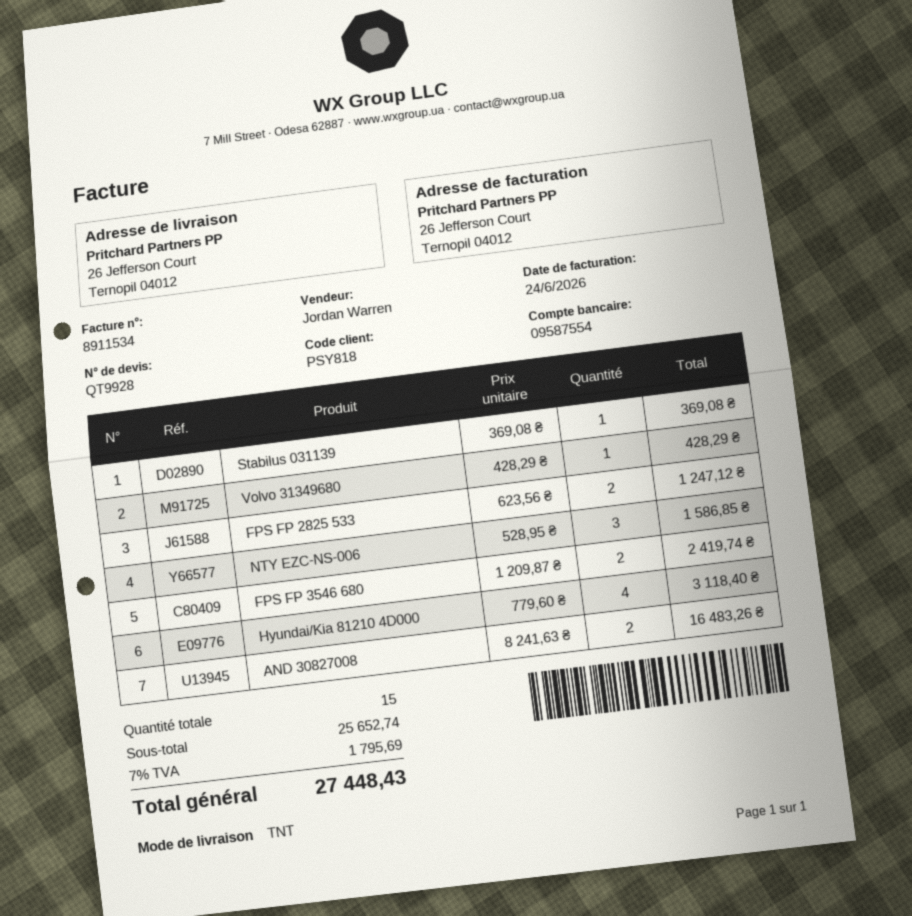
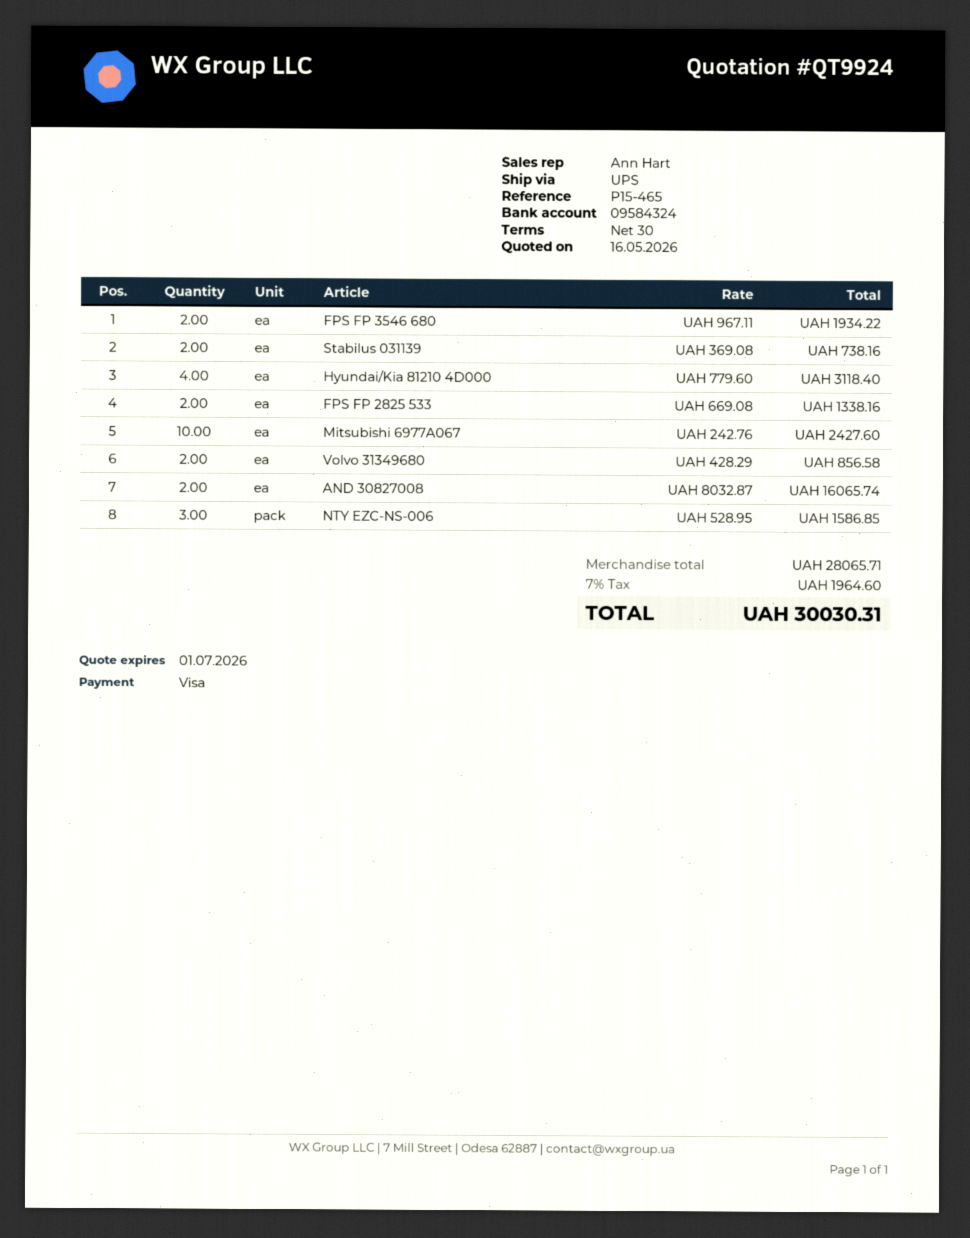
quote number: QT9928 -> QT9924
sales rep: Jordan Warren -> Ann Hart
bank account: 09587554 -> 09584324
shipping method: TNT -> UPS
Stabilus 031139: 1 x 369.08 = 369.08 -> 2 x 369.08 = 738.16
Volvo 31349680: 1 x 428.29 = 428.29 -> 2 x 428.29 = 856.58
FPS FP 2825 533: 2 x 623.56 = 1247.12 -> 2 x 669.08 = 1338.16
FPS FP 3546 680: 2 x 1209.87 = 2419.74 -> 2 x 967.11 = 1934.22
AND 30827008: 2 x 8241.63 = 16483.26 -> 2 x 8032.87 = 16065.74
Mitsubishi 6977A067: none -> 10 x 242.76 = 2427.60
subtotal: 25652.74 -> 28065.71
tax: 7% = 1795.69 -> 7% = 1964.60
total: 27448.43 -> 30030.31

